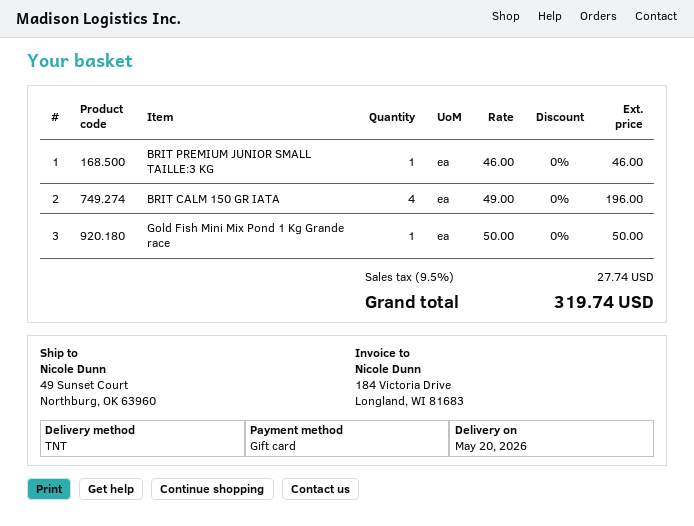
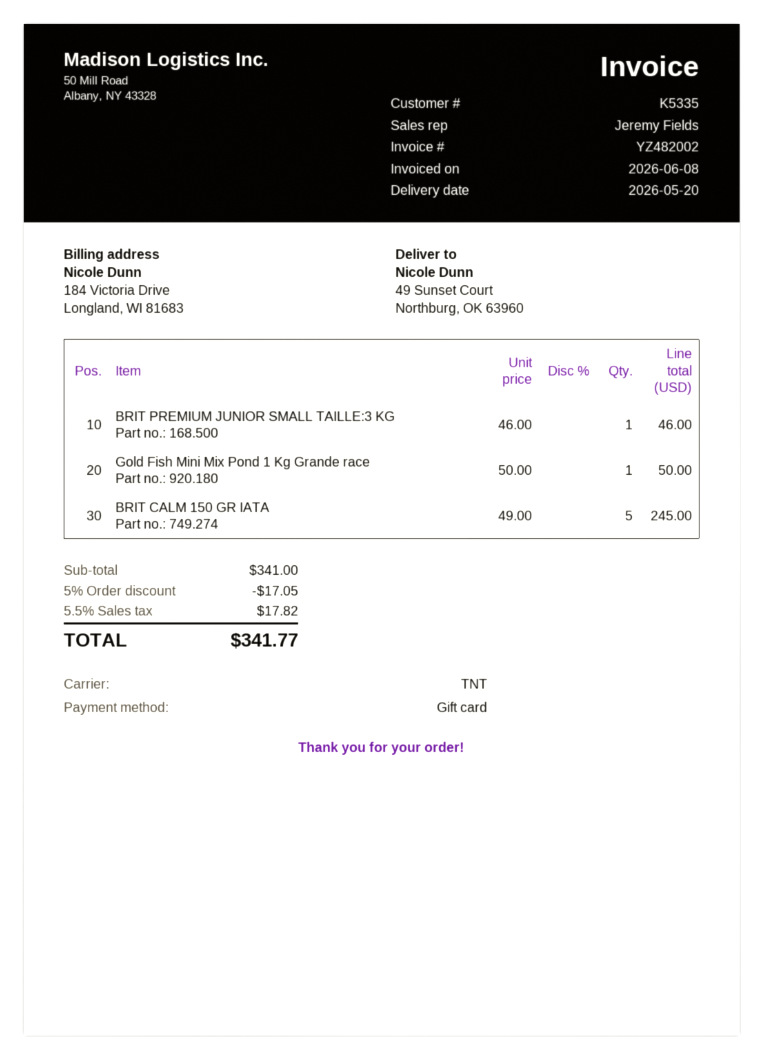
BRIT CALM 150 GR IATA: 4 x 49.00 = 196.00 -> 5 x 49.00 = 245.00
discount: none -> 5% = 17.05
tax: 9.5% = 27.74 -> 5.5% = 17.82
total: 319.74 -> 341.77

